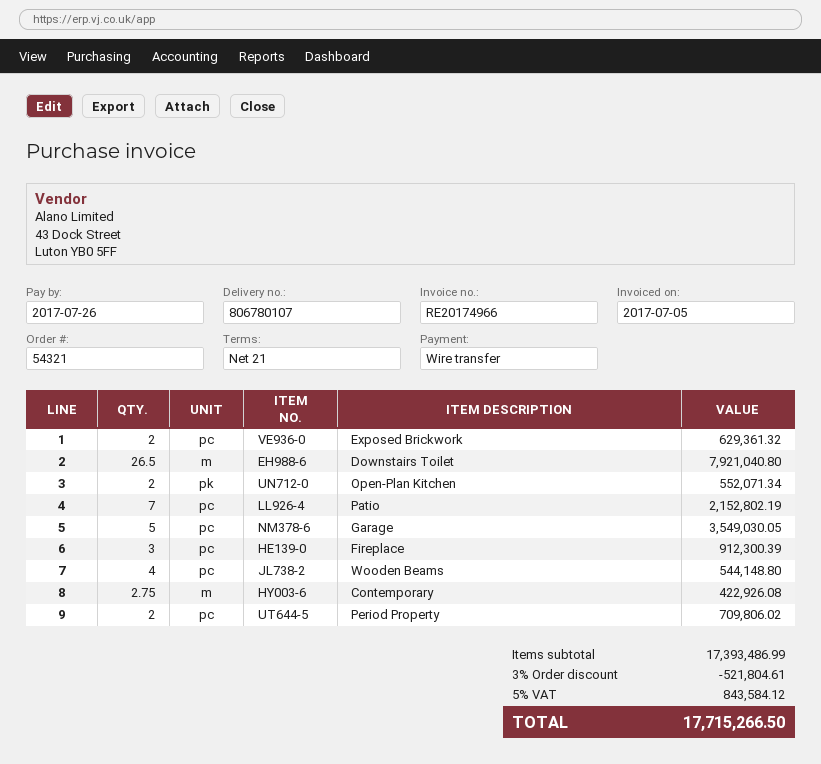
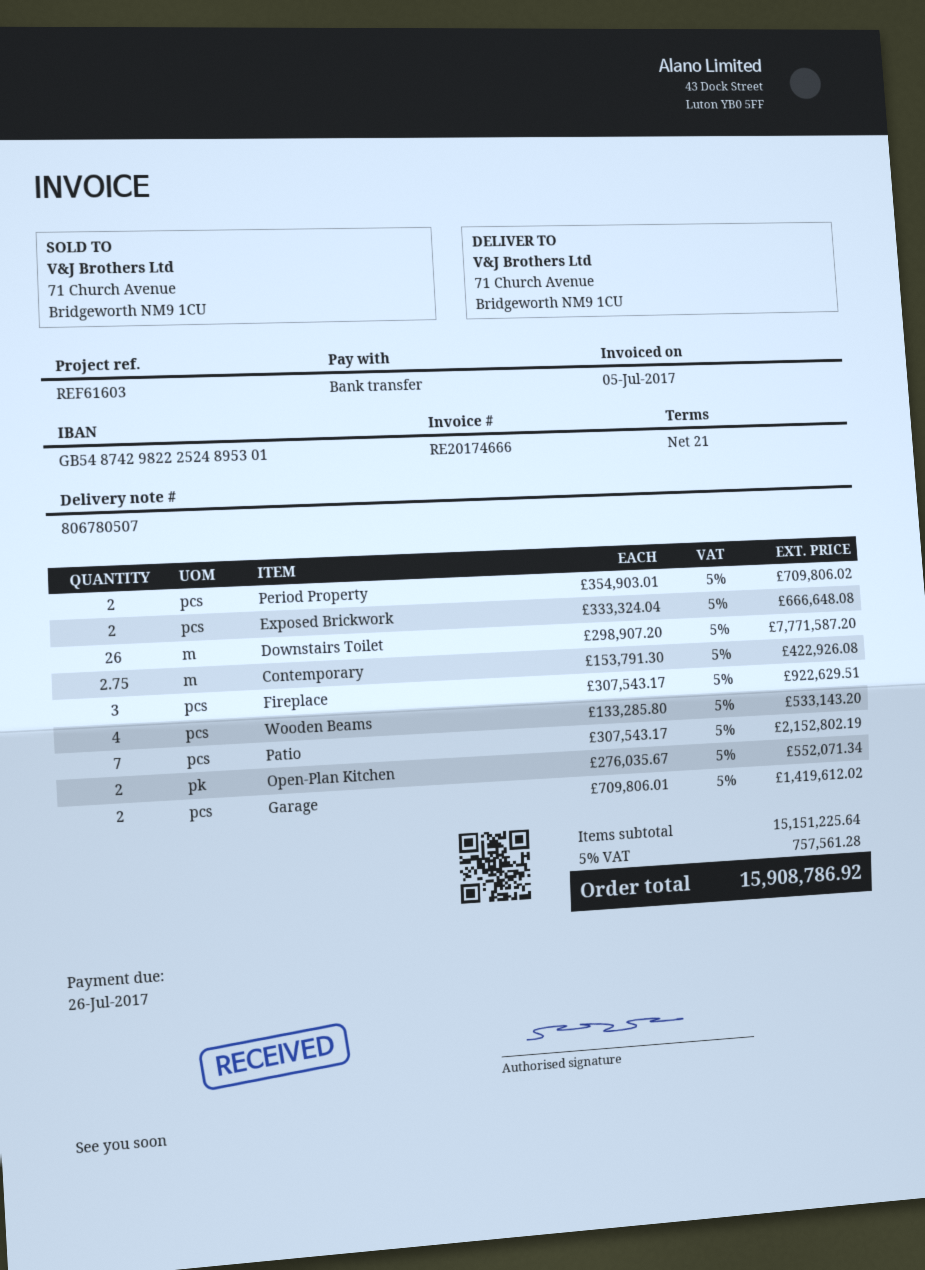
delivery note number: 806780107 -> 806780507
invoice number: RE20174966 -> RE20174666
Exposed Brickwork: 2 for 629361.32 -> 2 for 666648.08
Downstairs Toilet: 26.5 for 7921040.80 -> 26 for 7771587.20
Garage: 5 for 3549030.05 -> 2 for 1419612.02
Fireplace: 3 for 912300.39 -> 3 for 922629.51
Wooden Beams: 4 for 544148.80 -> 4 for 533143.20
subtotal: 17393486.99 -> 15151225.64
discount: 3% = 521804.61 -> none
tax: 5% = 843584.12 -> 5% = 757561.28
total: 17715266.50 -> 15908786.92

